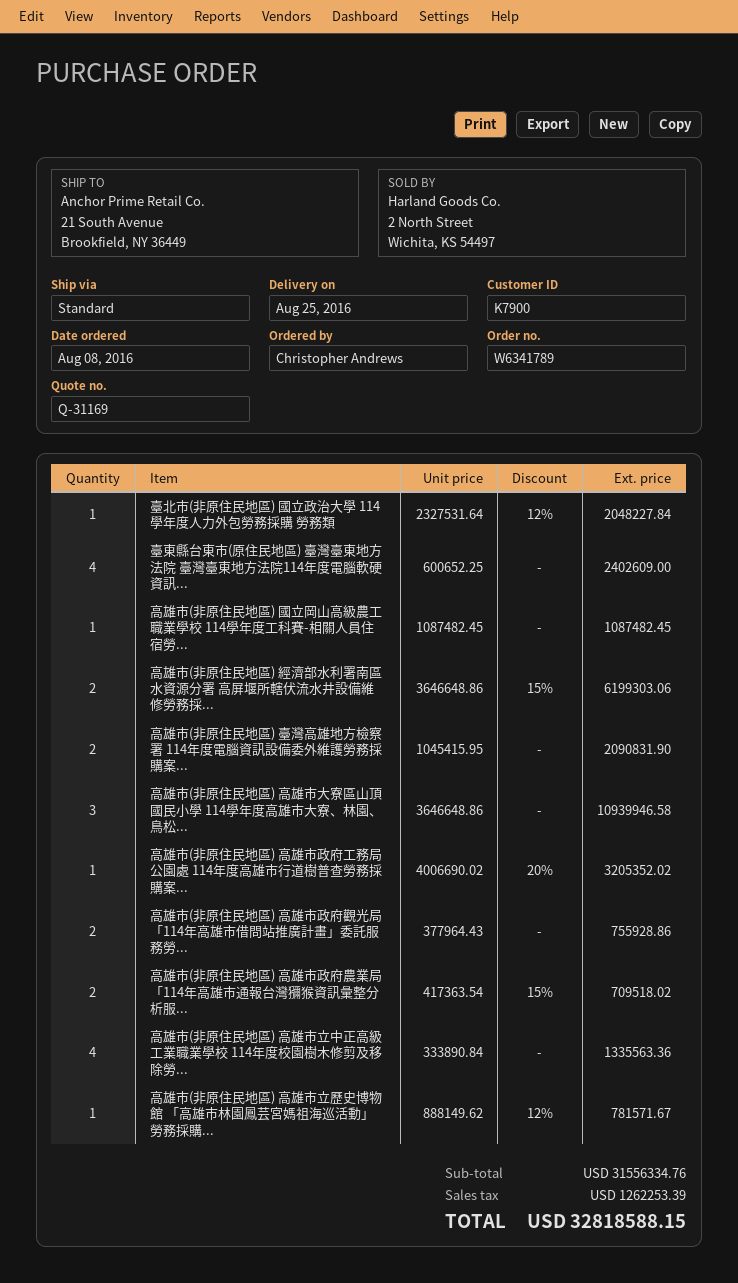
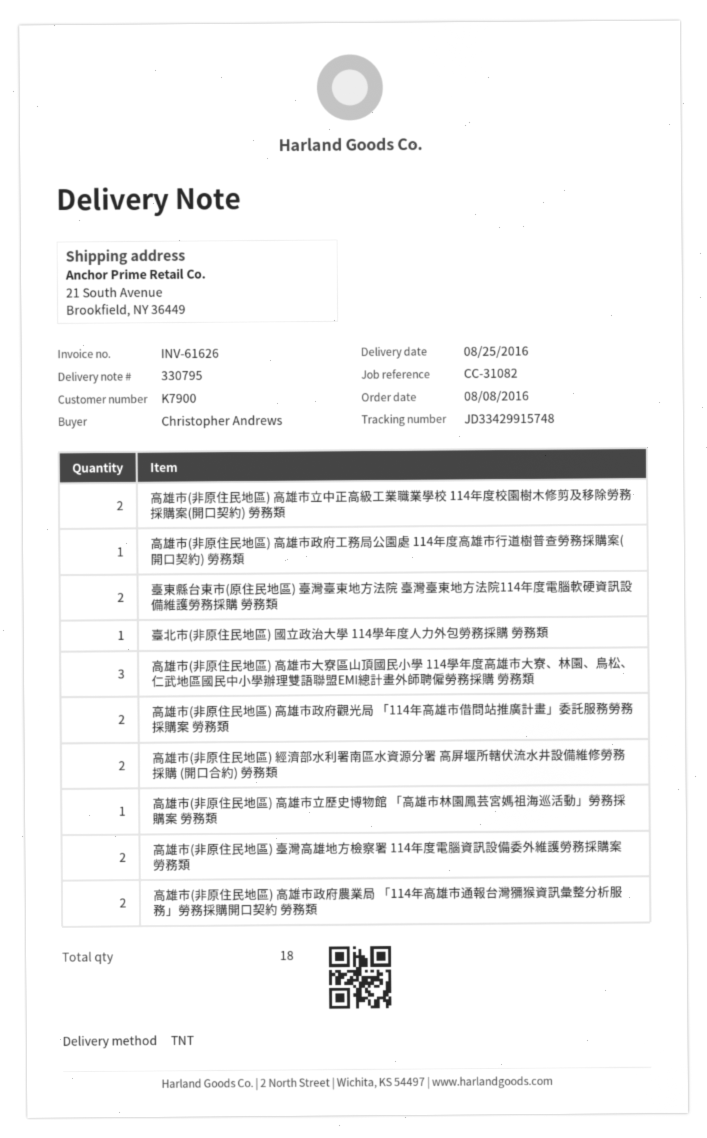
shipping method: standard -> TNT
臺東縣台東市(原住民地區) 臺灣臺東地方法院 臺灣臺東地方法院114年度電腦軟硬資訊...: 4 -> 2
高雄市(非原住民地區) 國立岡山高級農工職業學校 114學年度工科賽-相關人員住宿勞...: 1 -> none
高雄市(非原住民地區) 高雄市立中正高級工業職業學校 114年度校園樹木修剪及移除勞...: 4 -> 2

